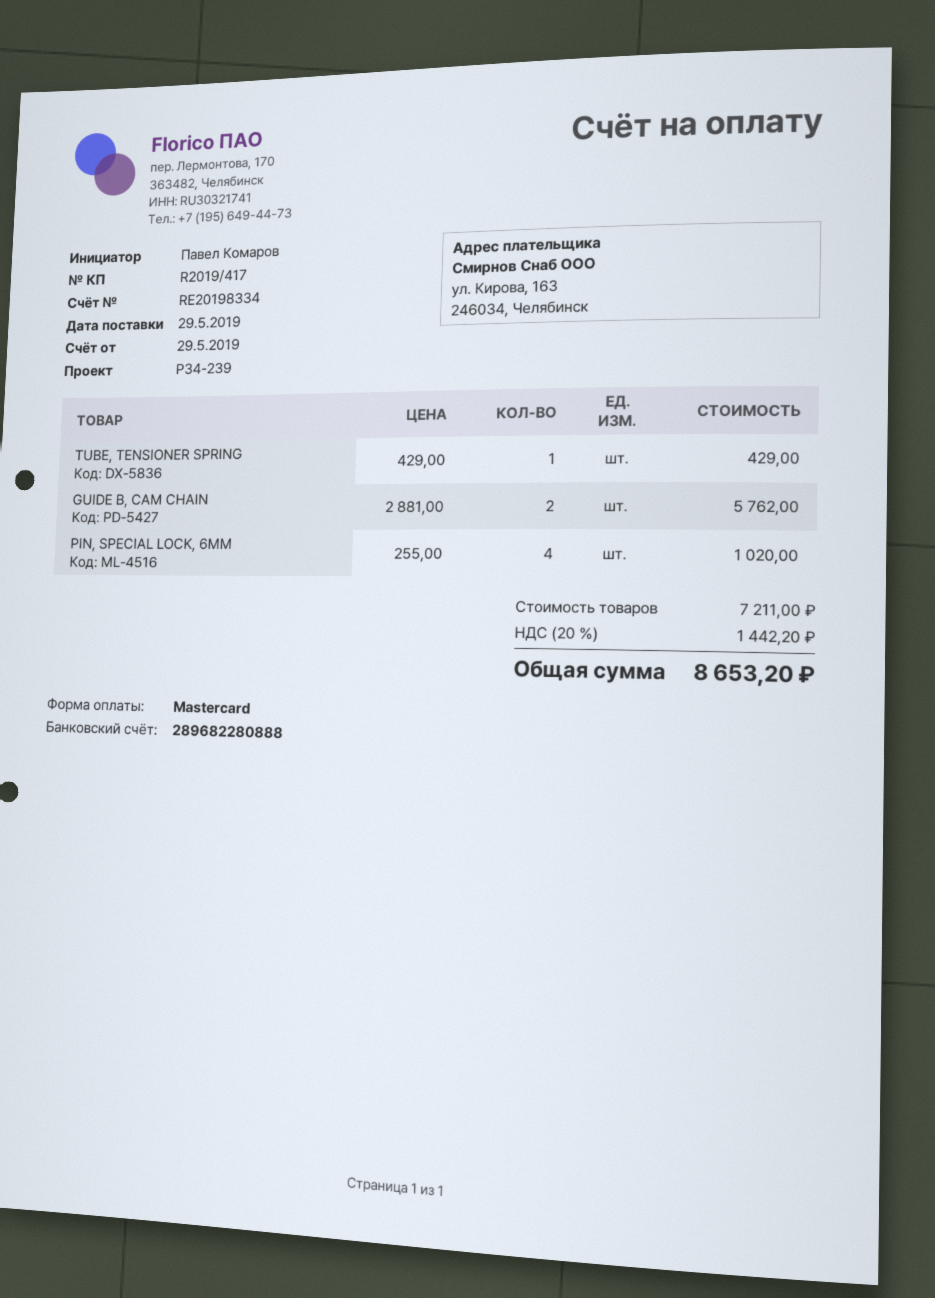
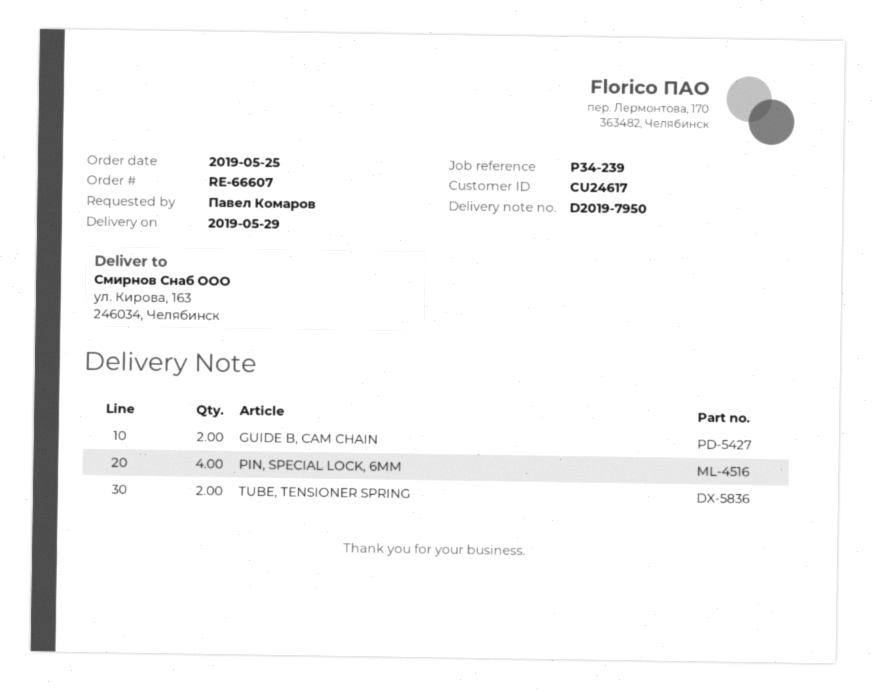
TUBE, TENSIONER SPRING: 1 -> 2

